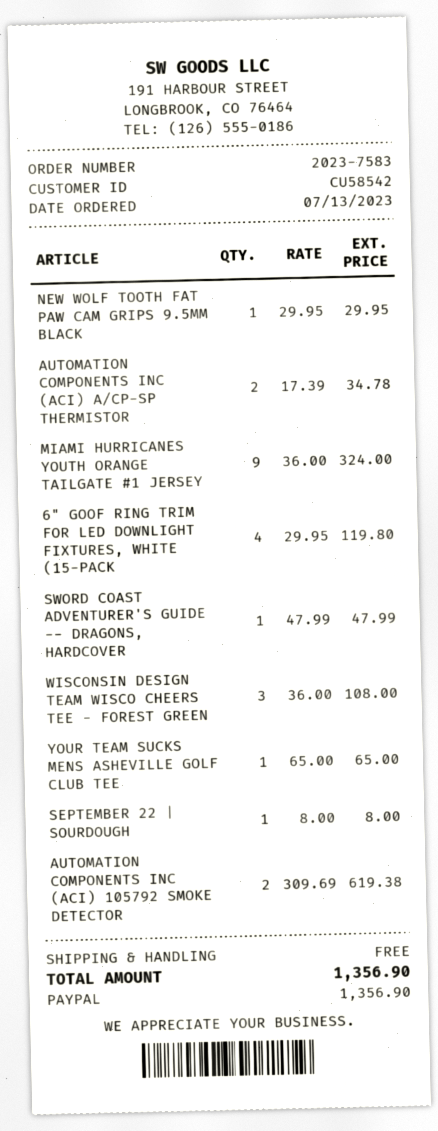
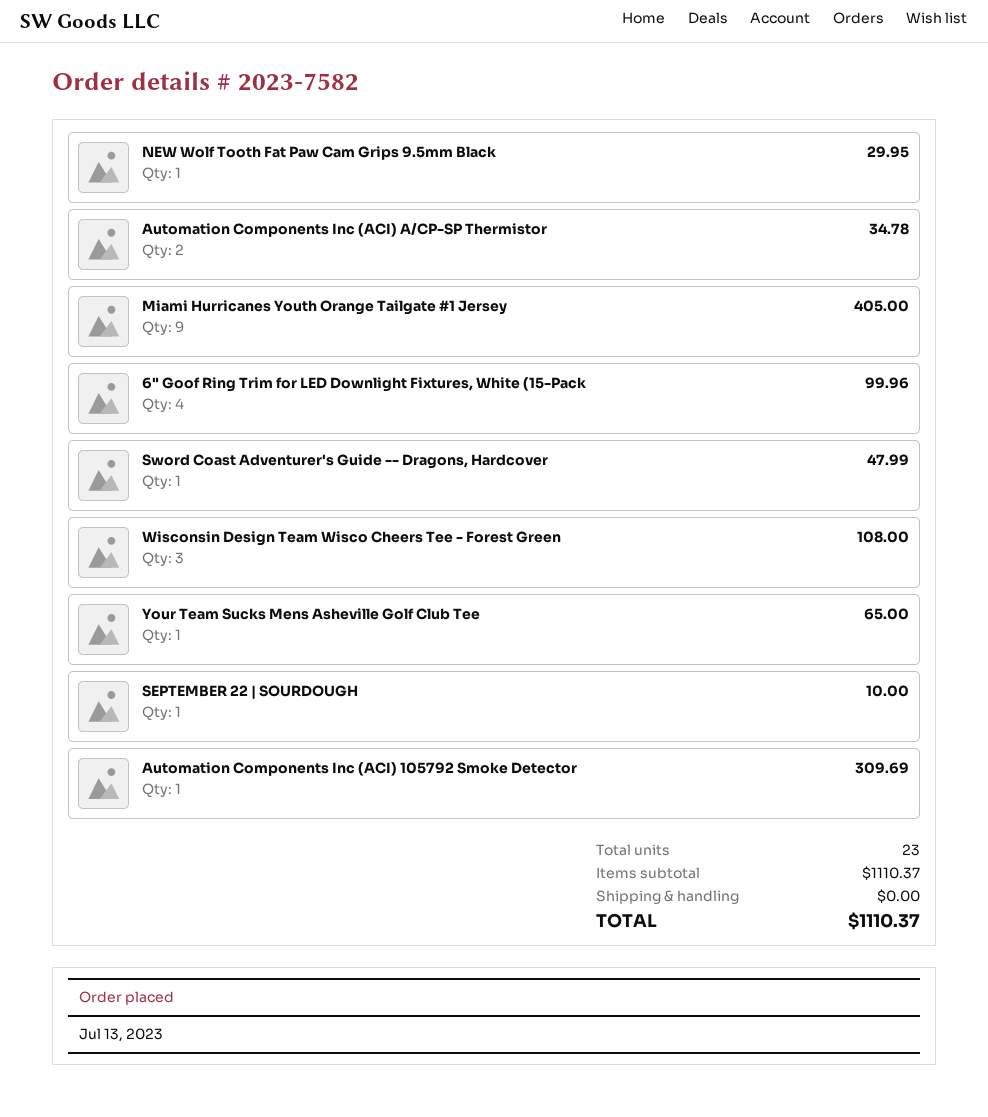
order number: 2023-7583 -> 2023-7582
MIAMI HURRICANES YOUTH ORANGE TAILGATE #1 JERSEY: 9 for 324.00 -> 9 for 405.00
6" GOOF RING TRIM FOR LED DOWNLIGHT FIXTURES, WHITE (15-PACK: 4 for 119.80 -> 4 for 99.96
SEPTEMBER 22 | SOURDOUGH: 1 for 8.00 -> 1 for 10.00
AUTOMATION COMPONENTS INC (ACI) 105792 SMOKE DETECTOR: 2 for 619.38 -> 1 for 309.69
total: 1356.90 -> 1110.37

